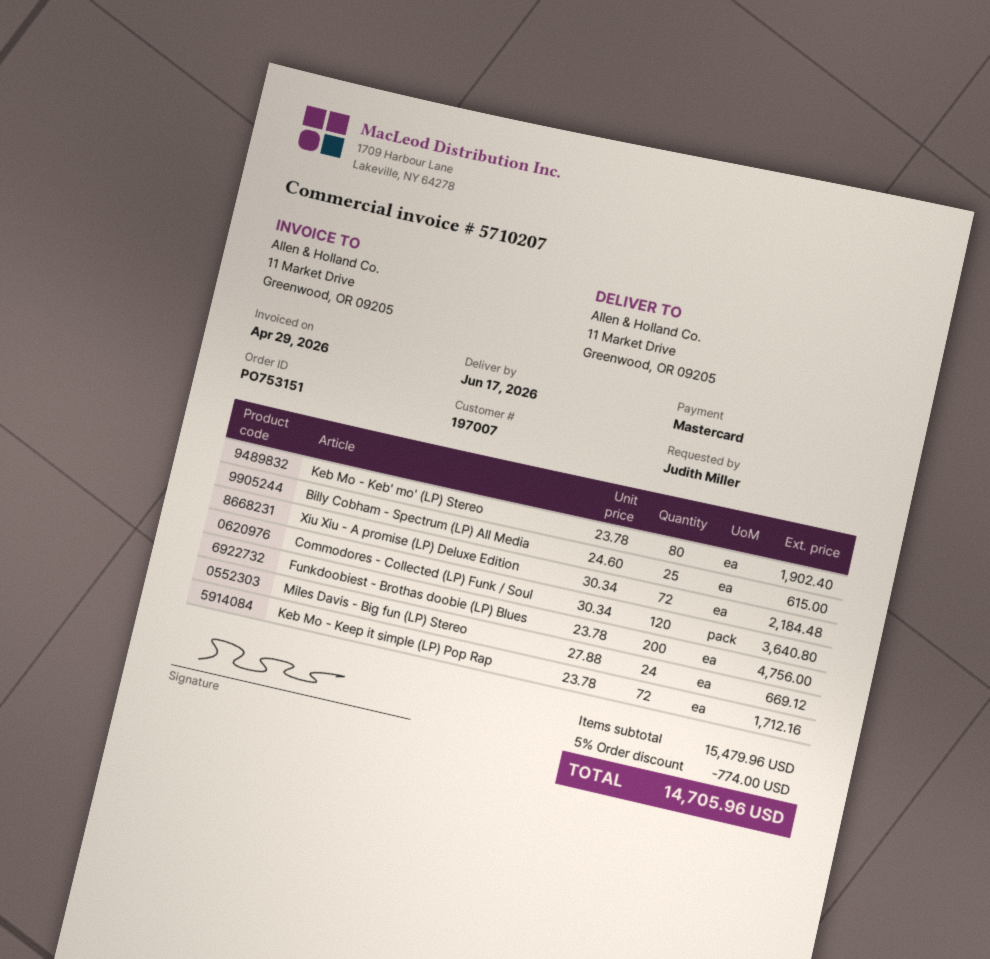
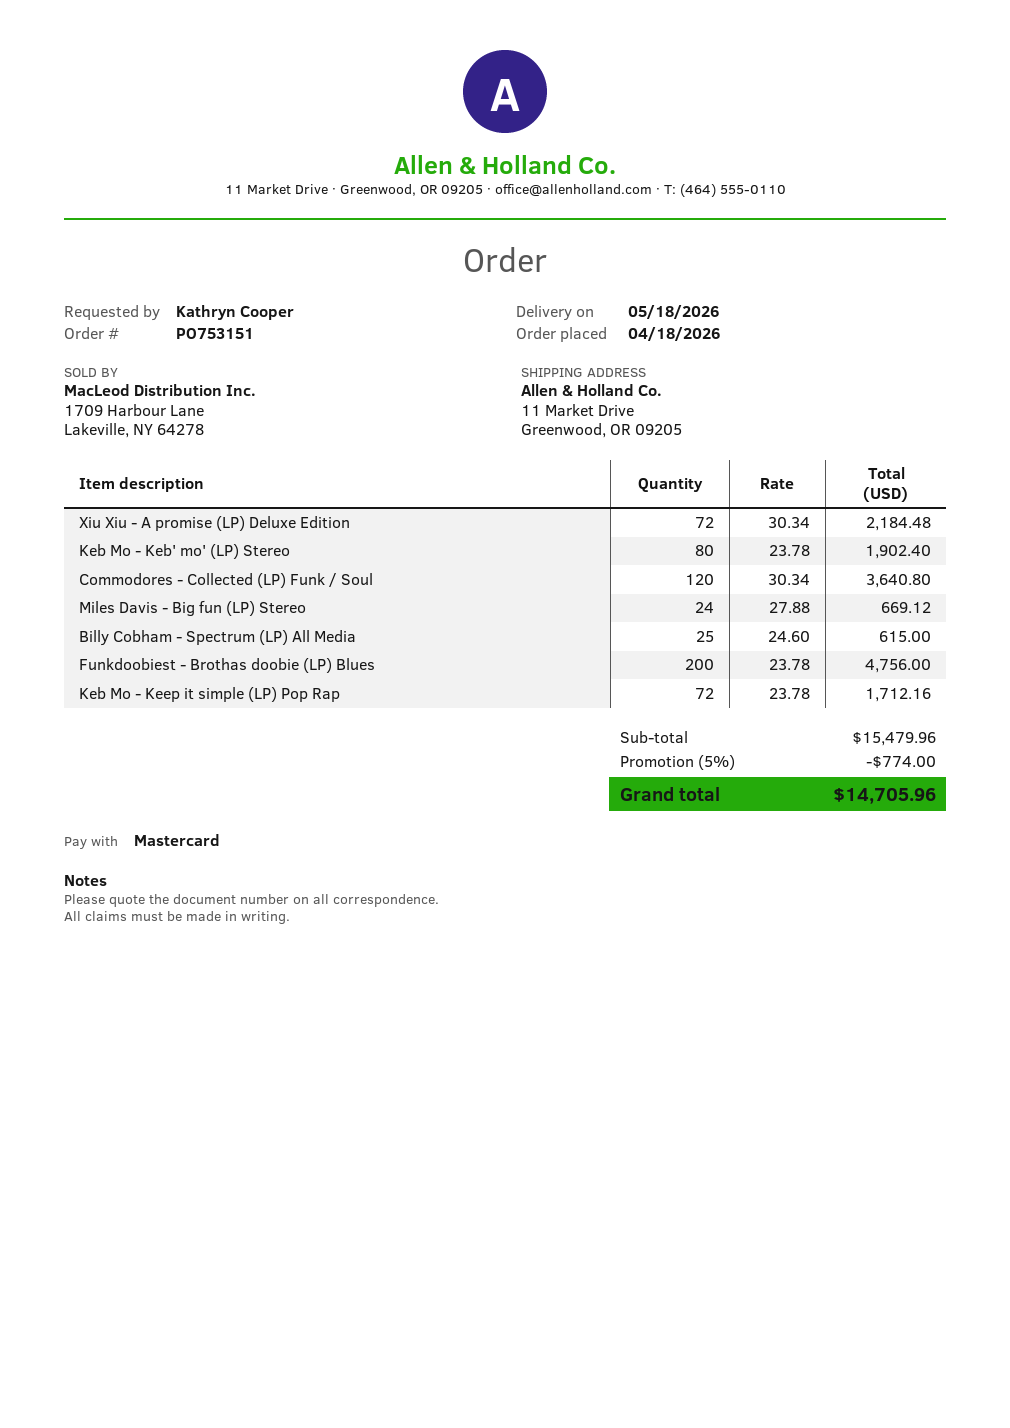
delivery date: 2026-06-17 -> 2026-05-18
ordered by: Judith Miller -> Kathryn Cooper

